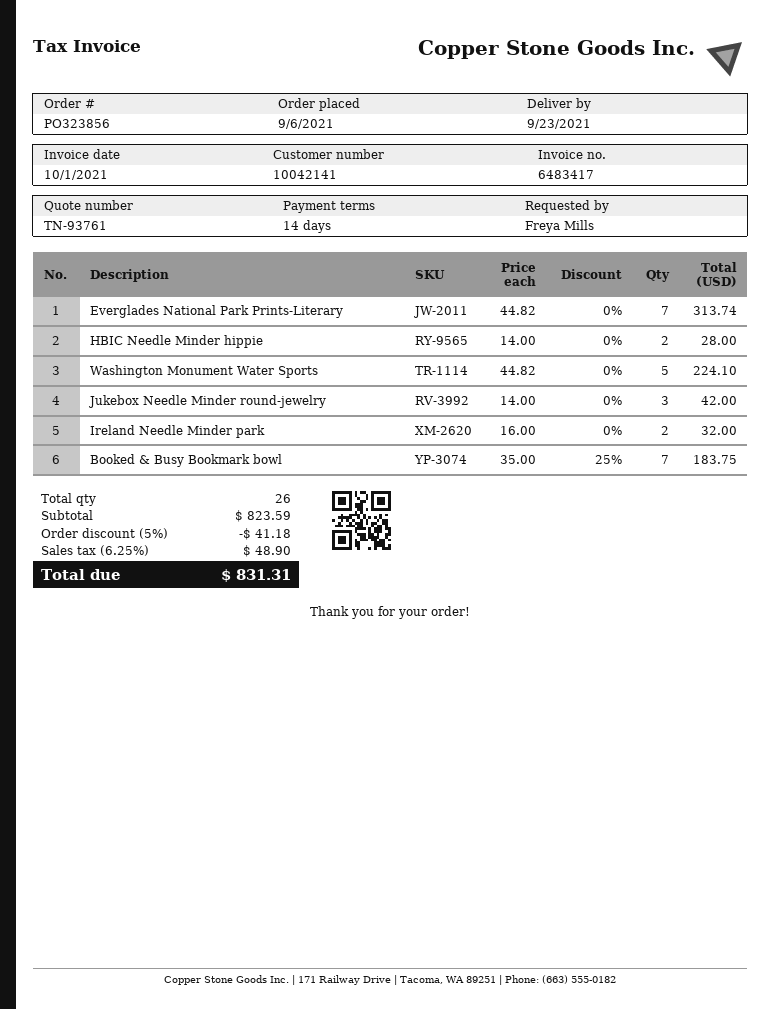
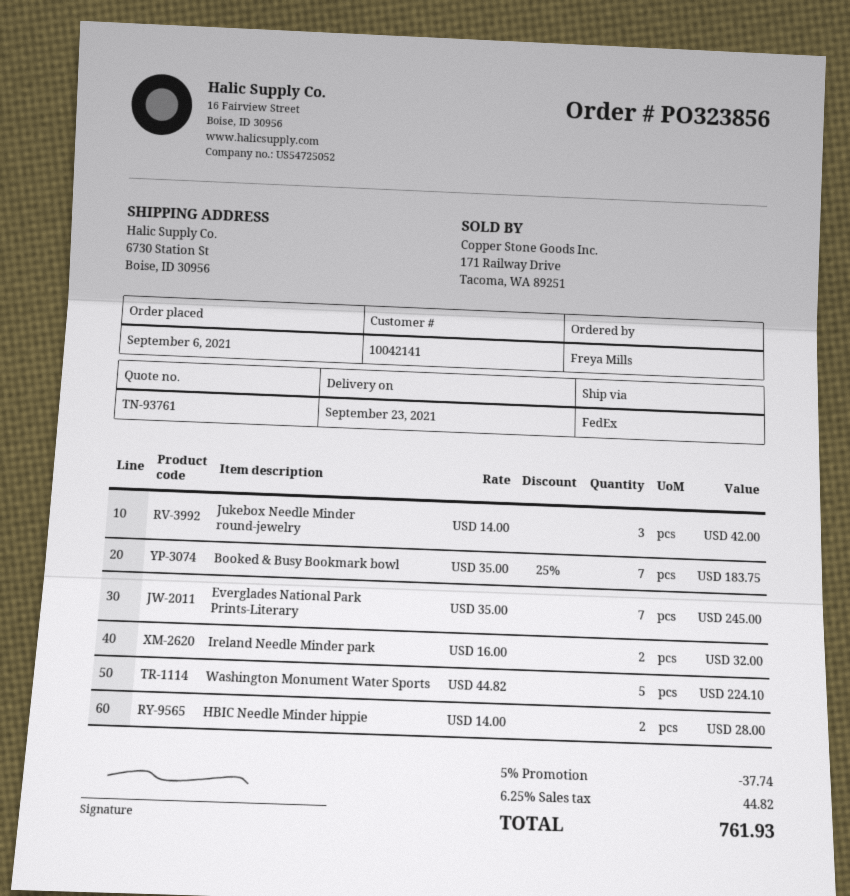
Everglades National Park Prints-Literary: 7 x 44.82 = 313.74 -> 7 x 35.00 = 245.00
discount: 5% = 41.18 -> 5% = 37.74
tax: 6.25% = 48.90 -> 6.25% = 44.82
total: 831.31 -> 761.93

